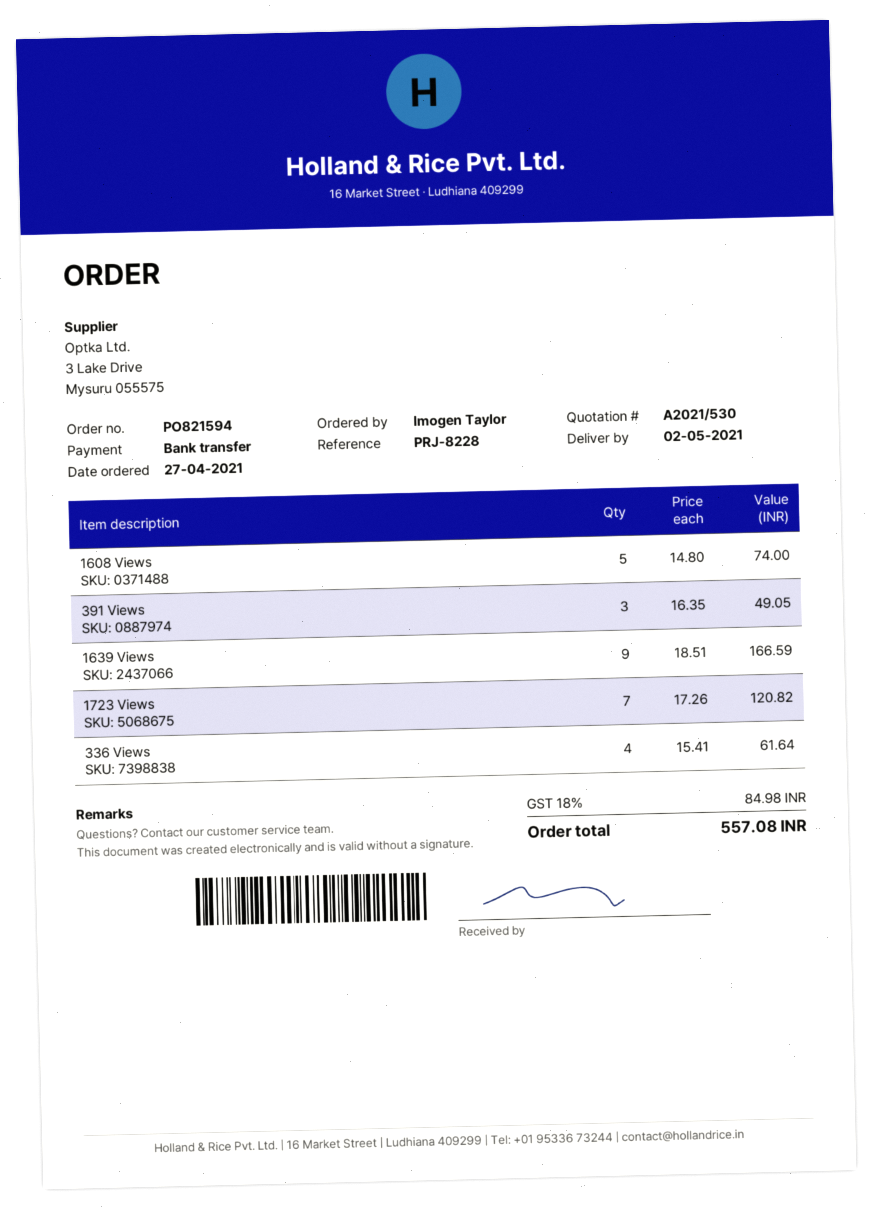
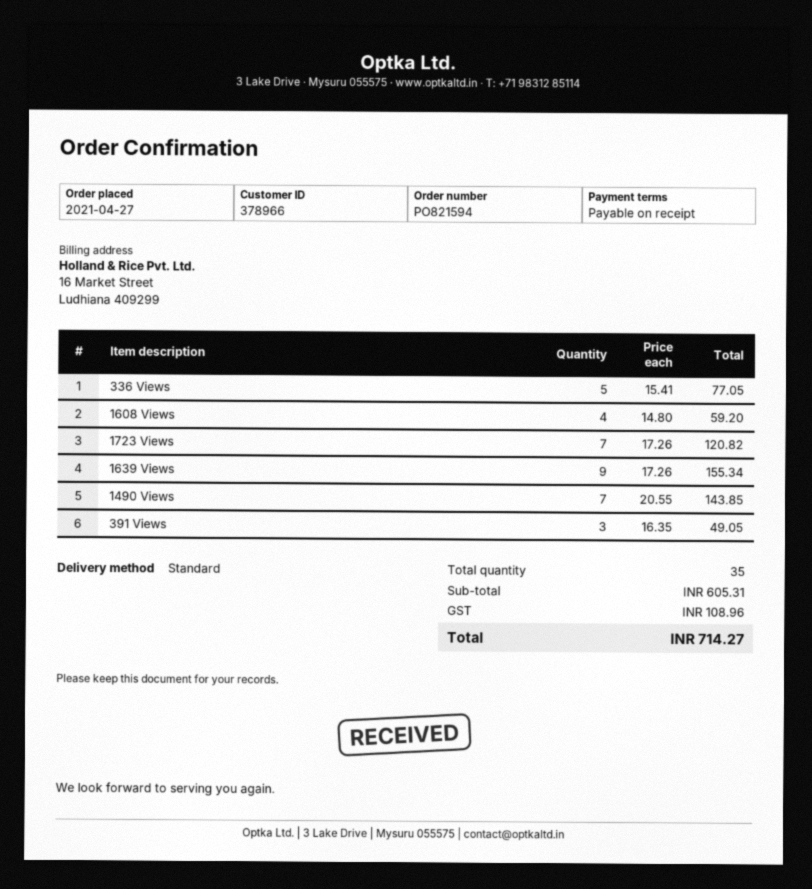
1608 Views: 5 x 14.80 = 74.00 -> 4 x 14.80 = 59.20
1639 Views: 9 x 18.51 = 166.59 -> 9 x 17.26 = 155.34
336 Views: 4 x 15.41 = 61.64 -> 5 x 15.41 = 77.05
1490 Views: none -> 7 x 20.55 = 143.85
tax: 84.98 -> 108.96
total: 557.08 -> 714.27

